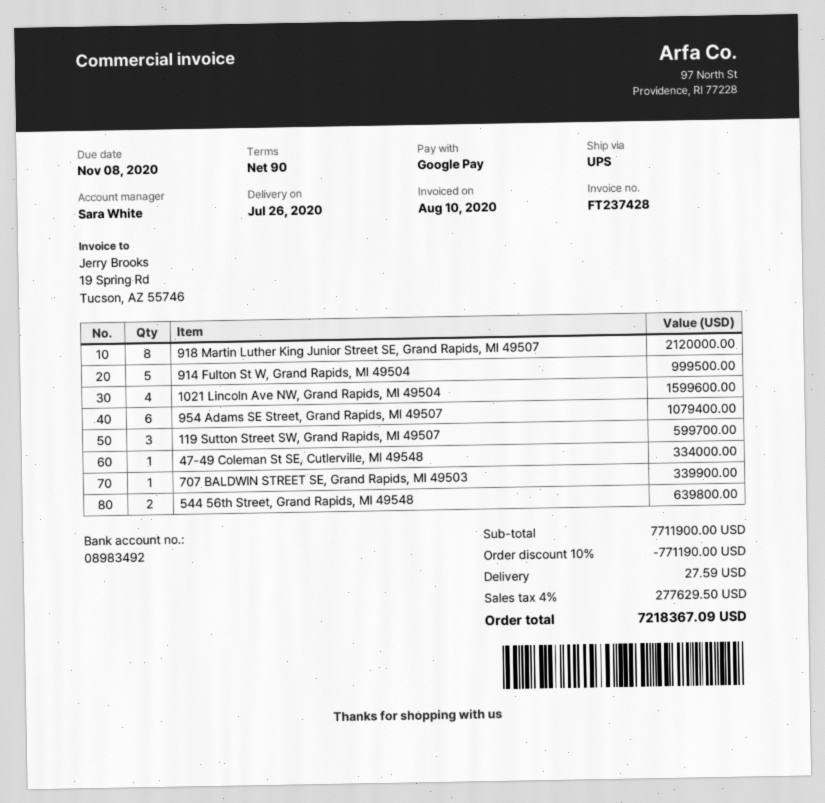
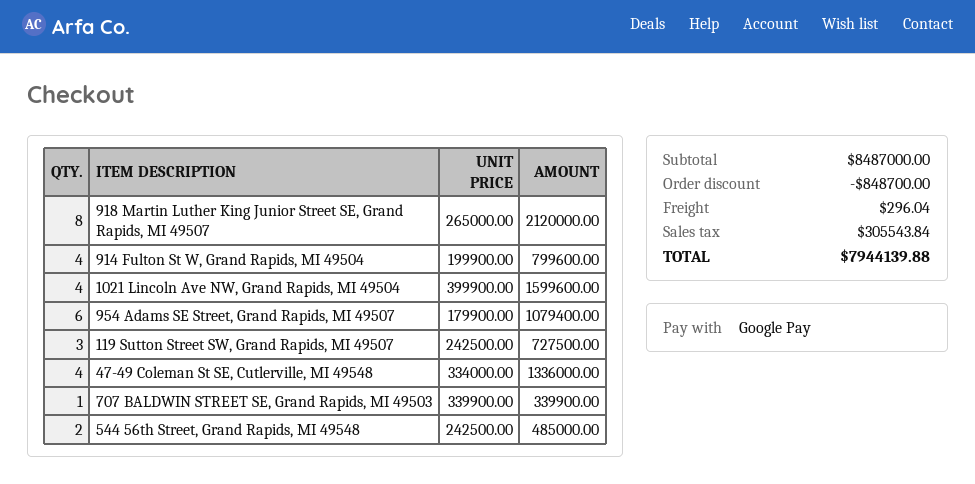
914 Fulton St W, Grand Rapids, MI 49504: 5 for 999500.00 -> 4 for 799600.00
119 Sutton Street SW, Grand Rapids, MI 49507: 3 for 599700.00 -> 3 for 727500.00
47-49 Coleman St SE, Cutlerville, MI 49548: 1 for 334000.00 -> 4 for 1336000.00
544 56th Street, Grand Rapids, MI 49548: 2 for 639800.00 -> 2 for 485000.00
subtotal: 7711900.00 -> 8487000.00
discount: 771190.00 -> 848700.00
shipping: 27.59 -> 296.04
tax: 277629.50 -> 305543.84
total: 7218367.09 -> 7944139.88

